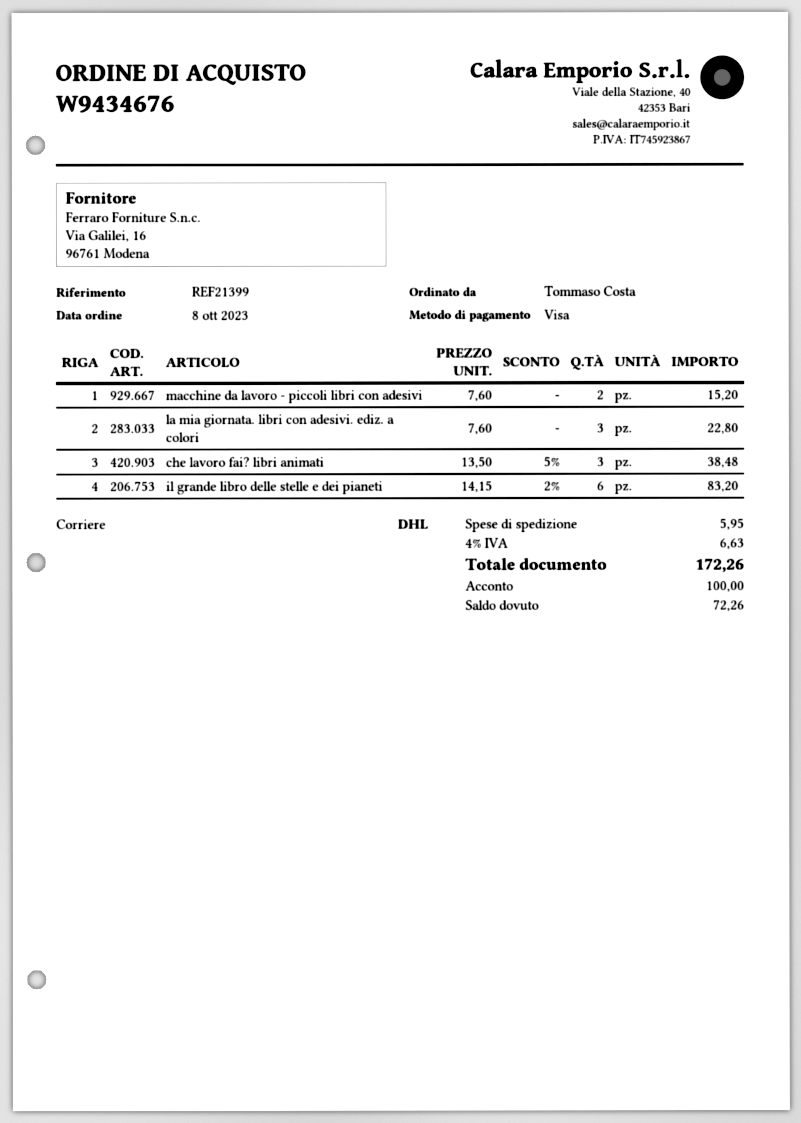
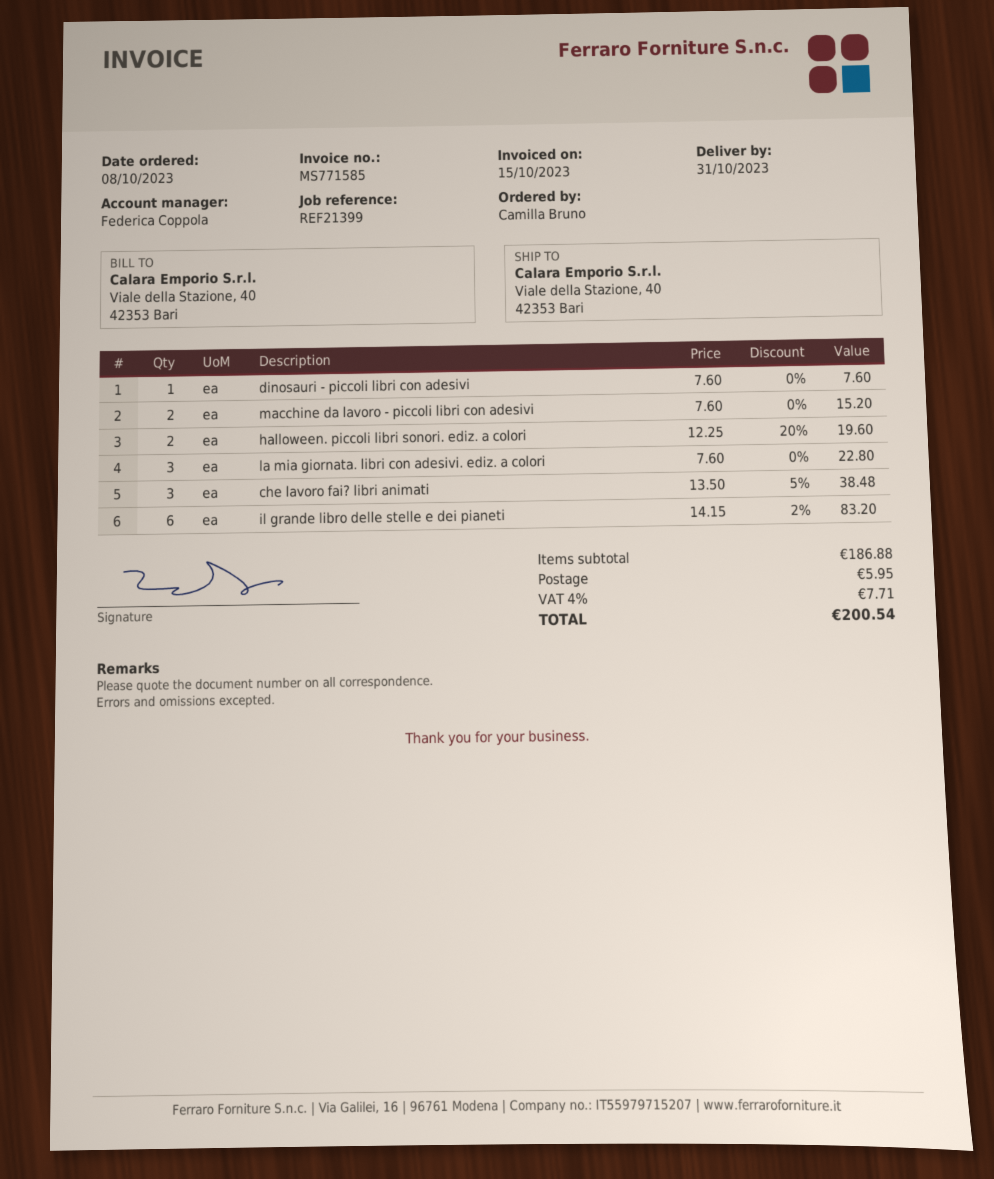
ordered by: Tommaso Costa -> Camilla Bruno
dinosauri - piccoli libri con adesivi: none -> 1 x 7.60 = 7.60
halloween. piccoli libri sonori. ediz. a colori: none -> 2 x 12.25 - 20% = 19.60
tax: 4% = 6.63 -> 4% = 7.71
total: 172.26 -> 200.54

